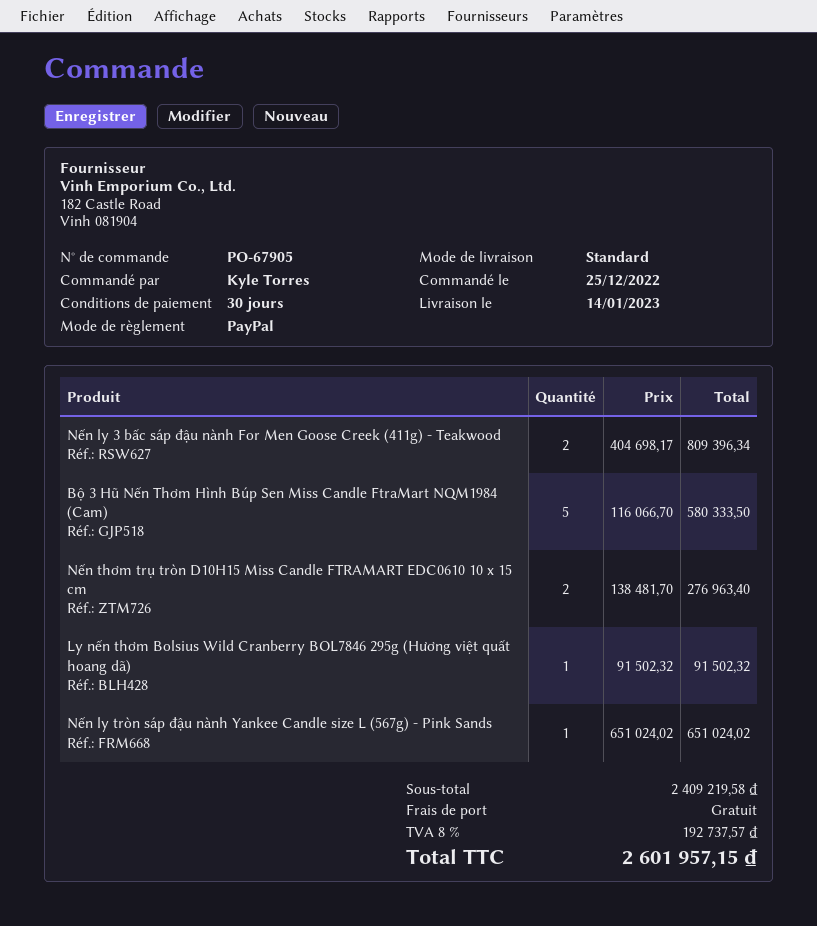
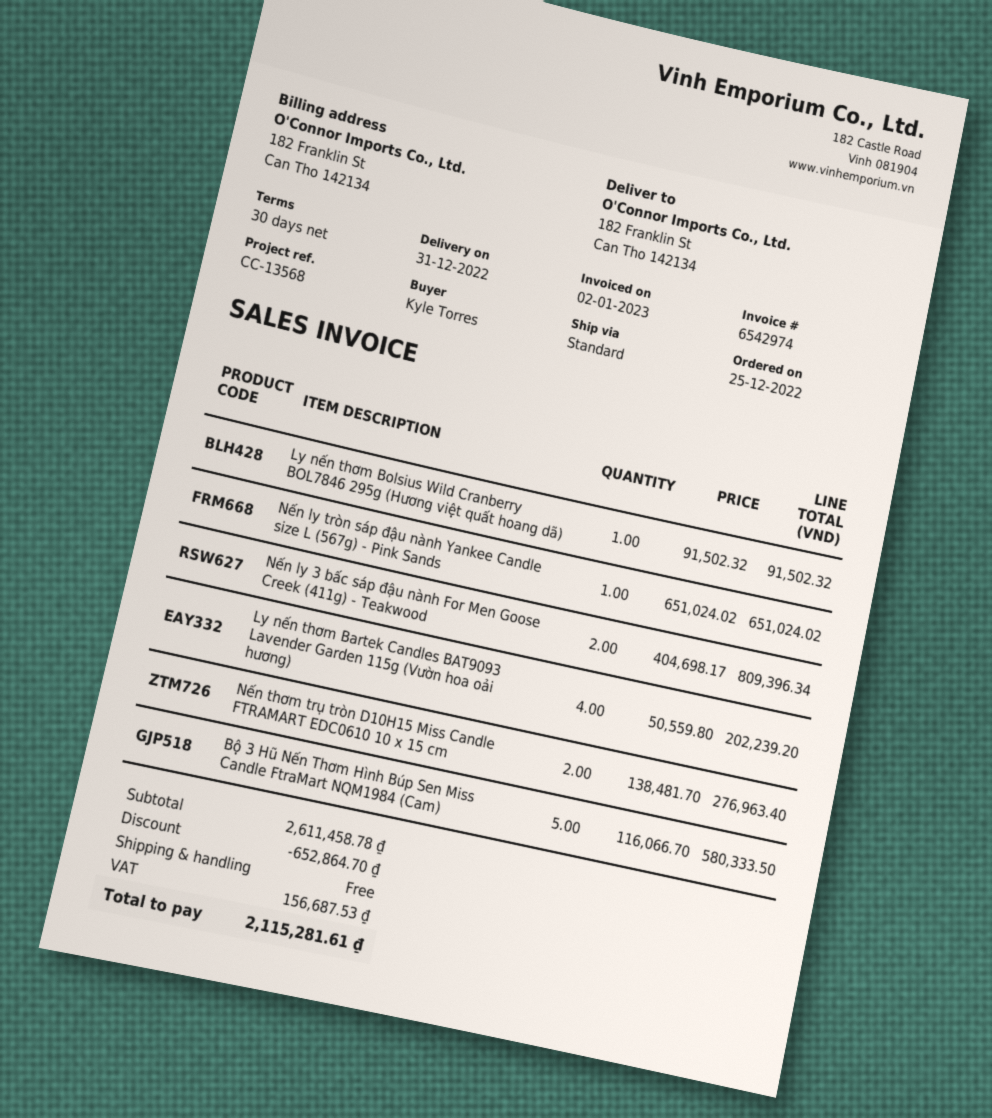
delivery date: 2023-01-14 -> 2022-12-31
Ly nến thơm Bartek Candles BAT9093 Lavender Garden 115g (Vườn hoa oải hương): none -> 4 x 50559.80 = 202239.20
subtotal: 2409219.58 -> 2611458.78
discount: none -> 652864.70
tax: 192737.57 -> 156687.53
total: 2601957.15 -> 2115281.61

